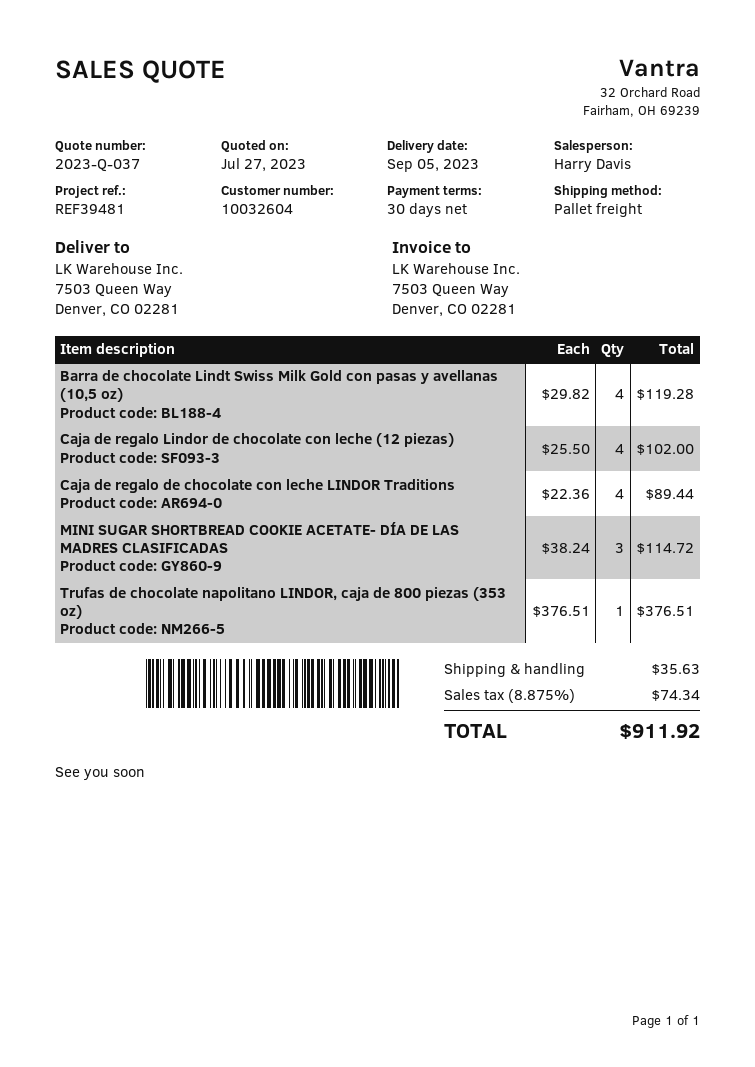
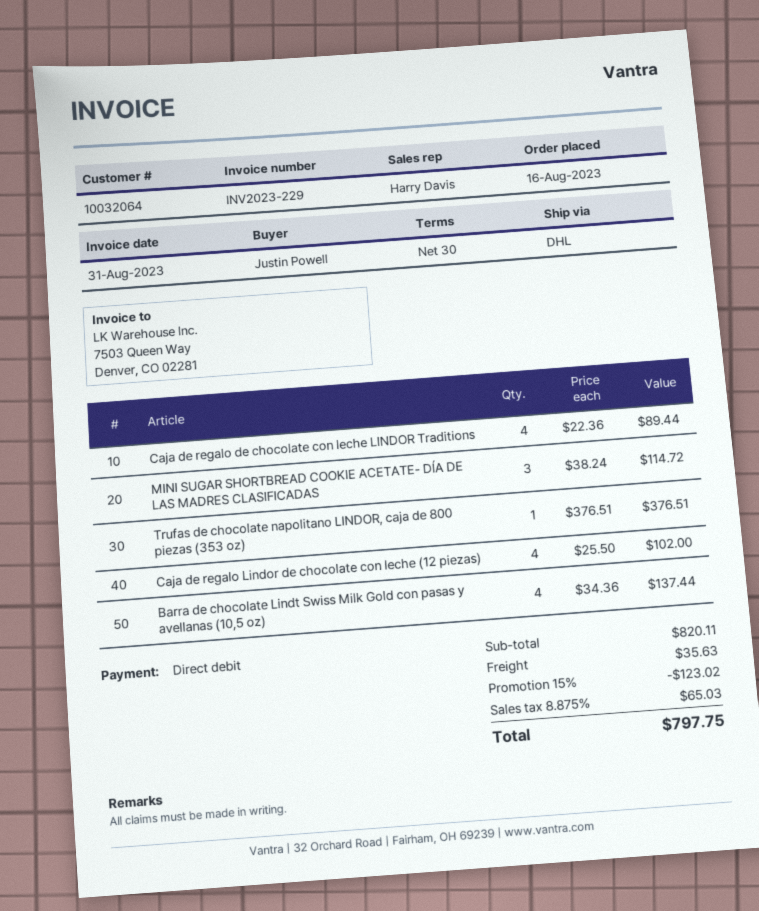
customer number: 10032604 -> 10032064
shipping method: pallet freight -> DHL
Barra de chocolate Lindt Swiss Milk Gold con pasas y avellanas (10,5 oz): 4 x 29.82 = 119.28 -> 4 x 34.36 = 137.44
discount: none -> 15% = 123.02
tax: 8.875% = 74.34 -> 8.875% = 65.03
total: 911.92 -> 797.75

